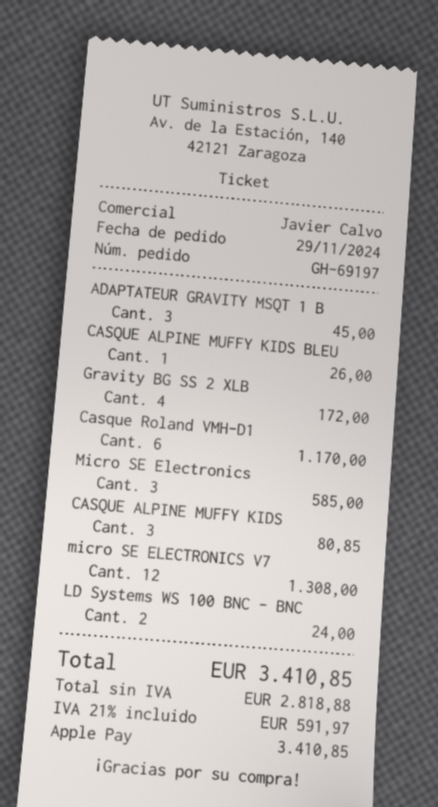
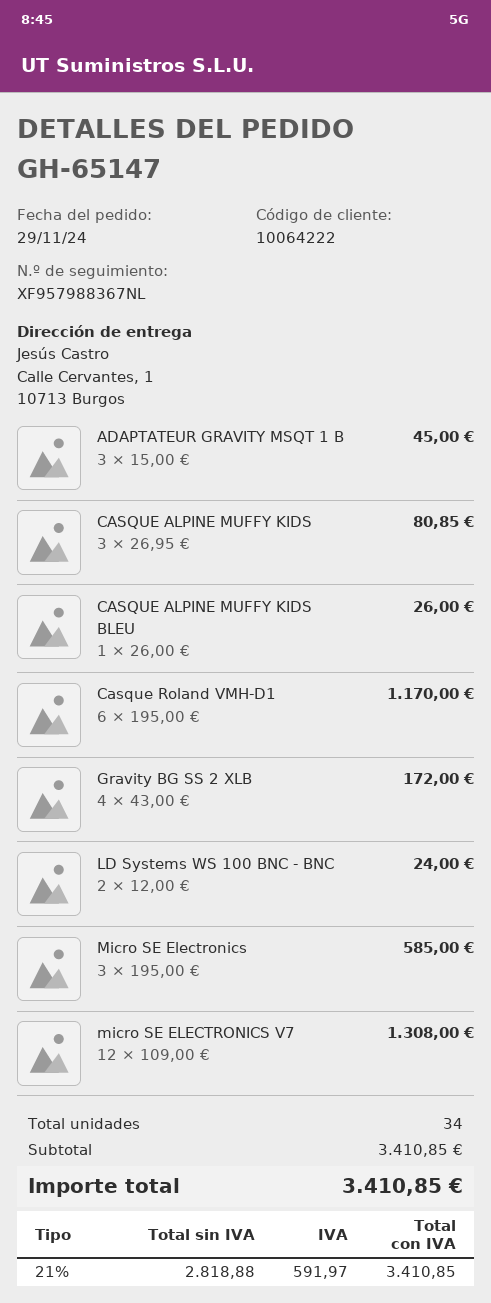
order number: GH-69197 -> GH-65147

